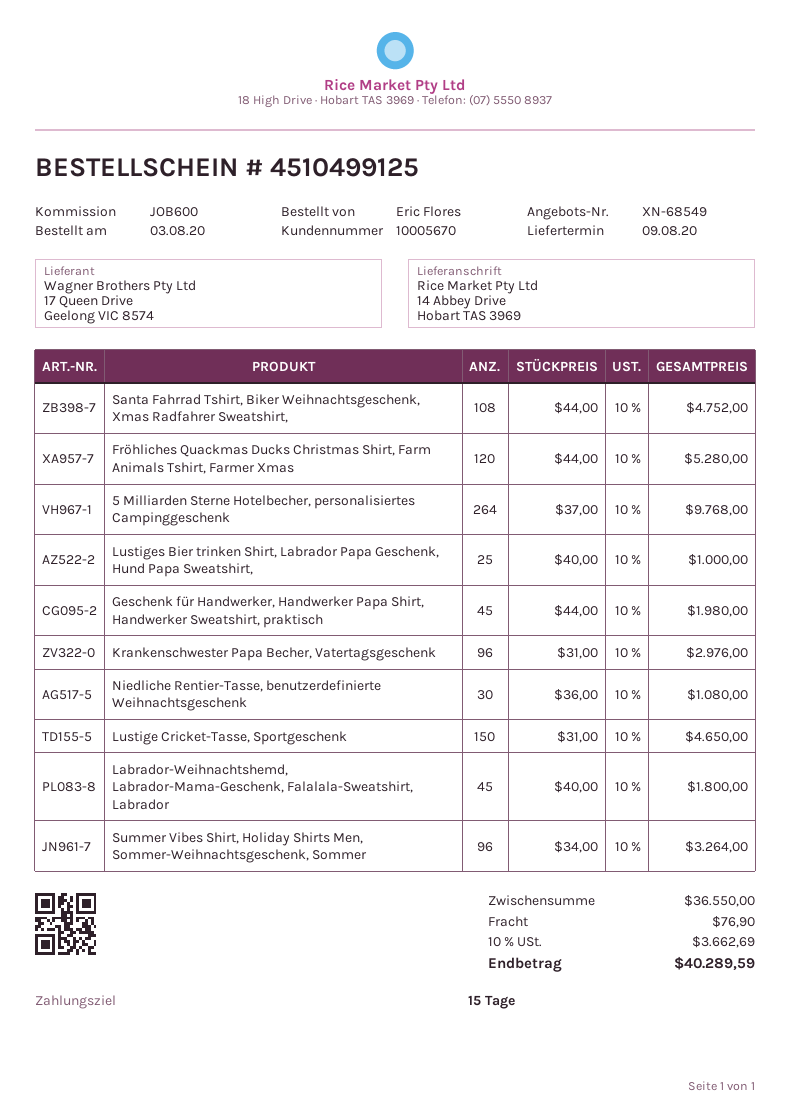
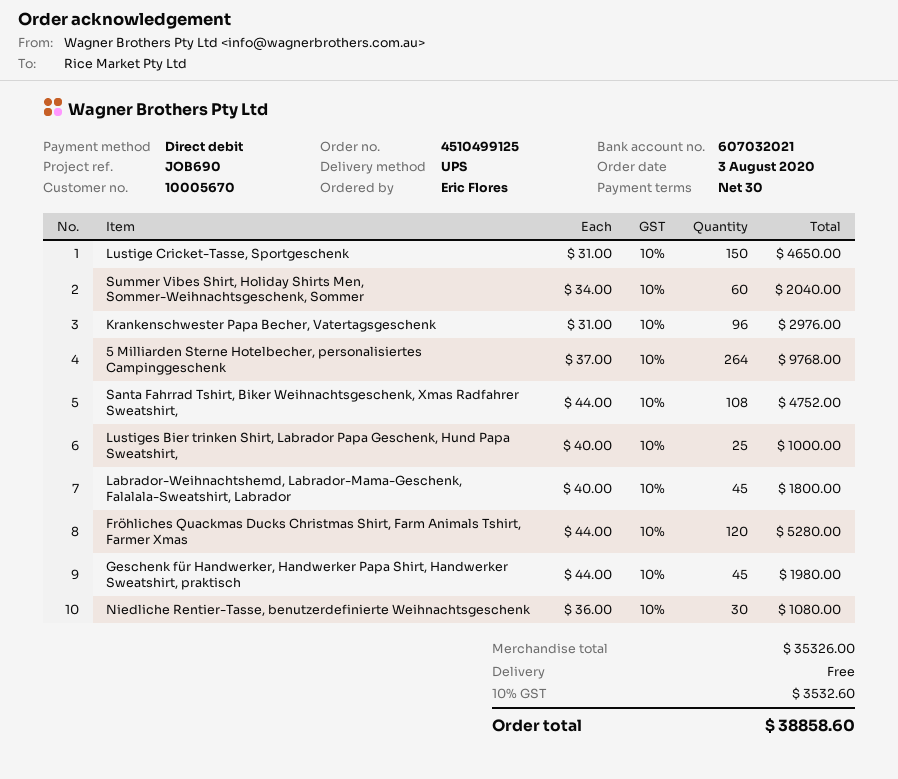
payment terms: 15 days -> 30 days
reference: JOB600 -> JOB690
Summer Vibes Shirt, Holiday Shirts Men, Sommer-Weihnachtsgeschenk, Sommer: 96 x 34.00 = 3264.00 -> 60 x 34.00 = 2040.00
subtotal: 36550.00 -> 35326.00
shipping: 76.90 -> 0.00
tax: 10% = 3662.69 -> 10% = 3532.60
total: 40289.59 -> 38858.60

